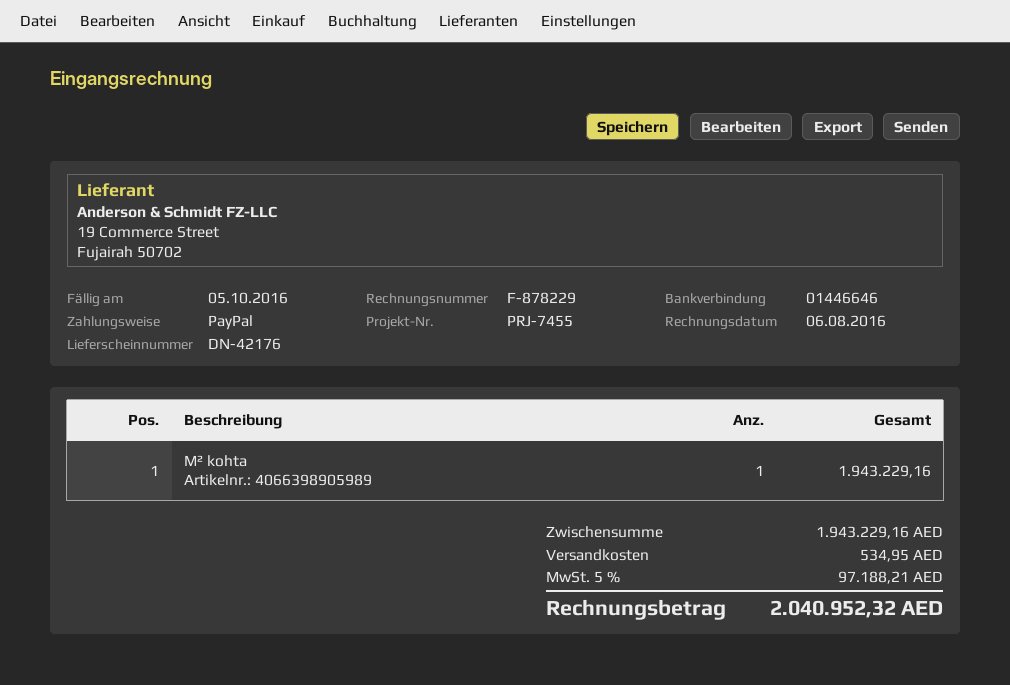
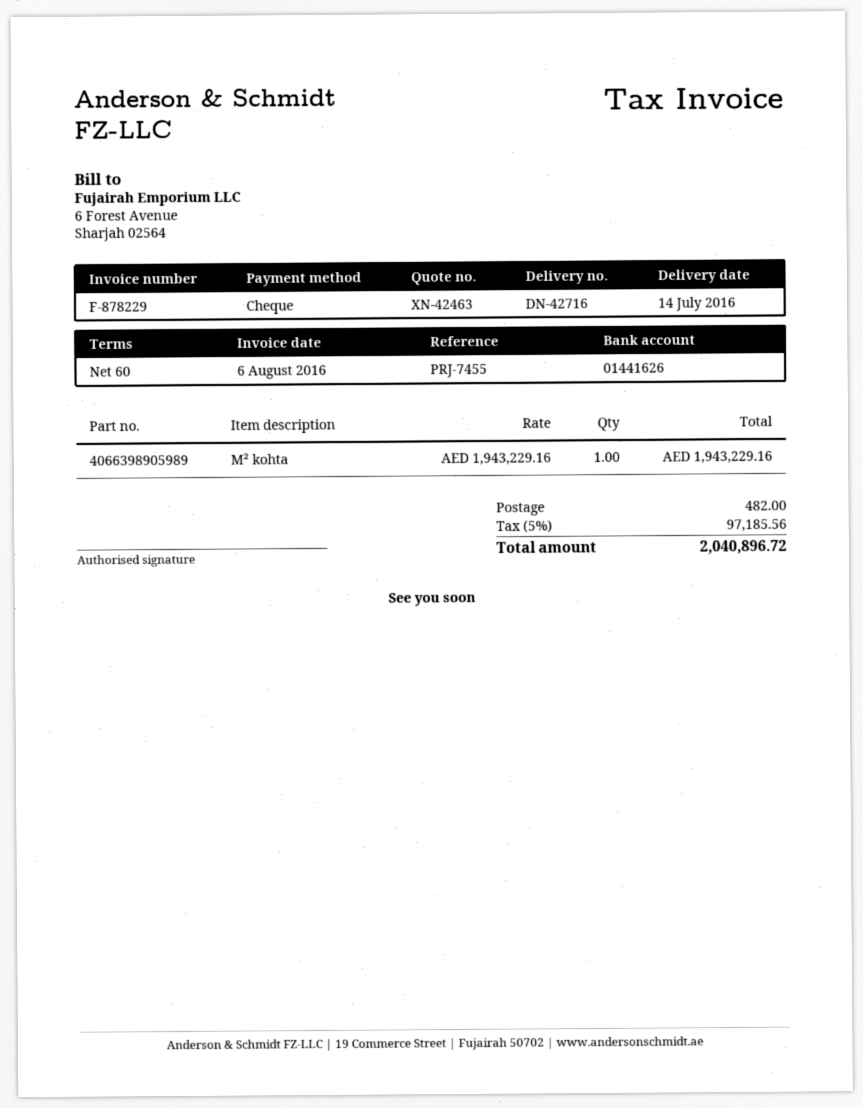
delivery note number: DN-42176 -> DN-42716
payment method: PayPal -> cheque
bank account: 01446646 -> 01441626
shipping: 534.95 -> 482.00
tax: 5% = 97188.21 -> 5% = 97185.56
total: 2040952.32 -> 2040896.72

